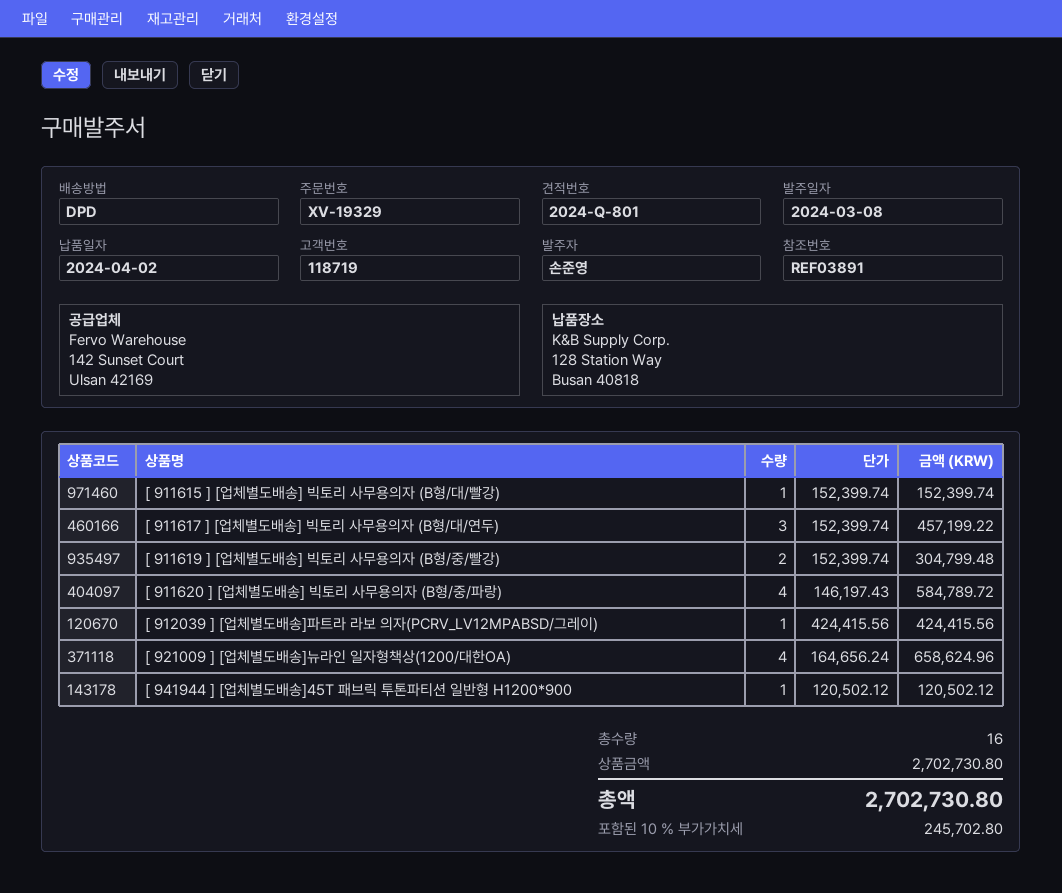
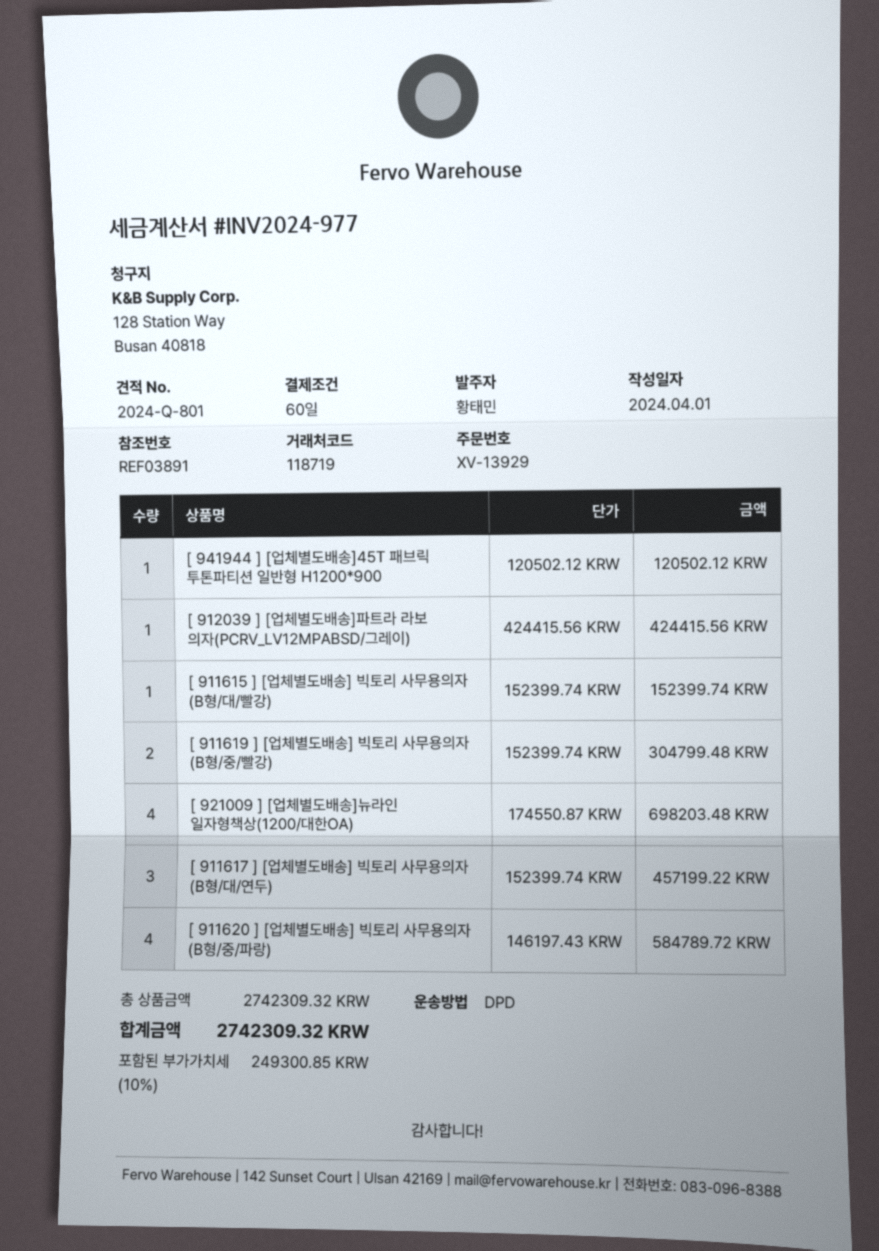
order number: XV-19329 -> XV-13929
ordered by: 손준영 -> 황태민
[ 921009 ] [업체별도배송]뉴라인 일자형책상(1200/대한OA): 4 x 164656.24 = 658624.96 -> 4 x 174550.87 = 698203.48
subtotal: 2702730.80 -> 2742309.32
tax: 10% = 245702.80 -> 10% = 249300.85
total: 2702730.80 -> 2742309.32

